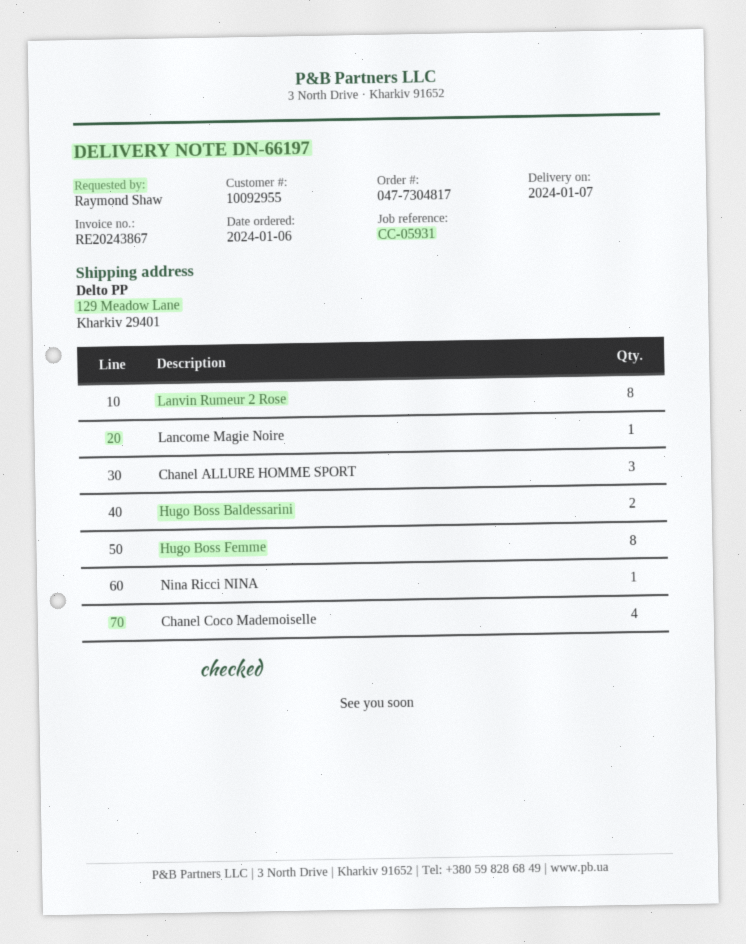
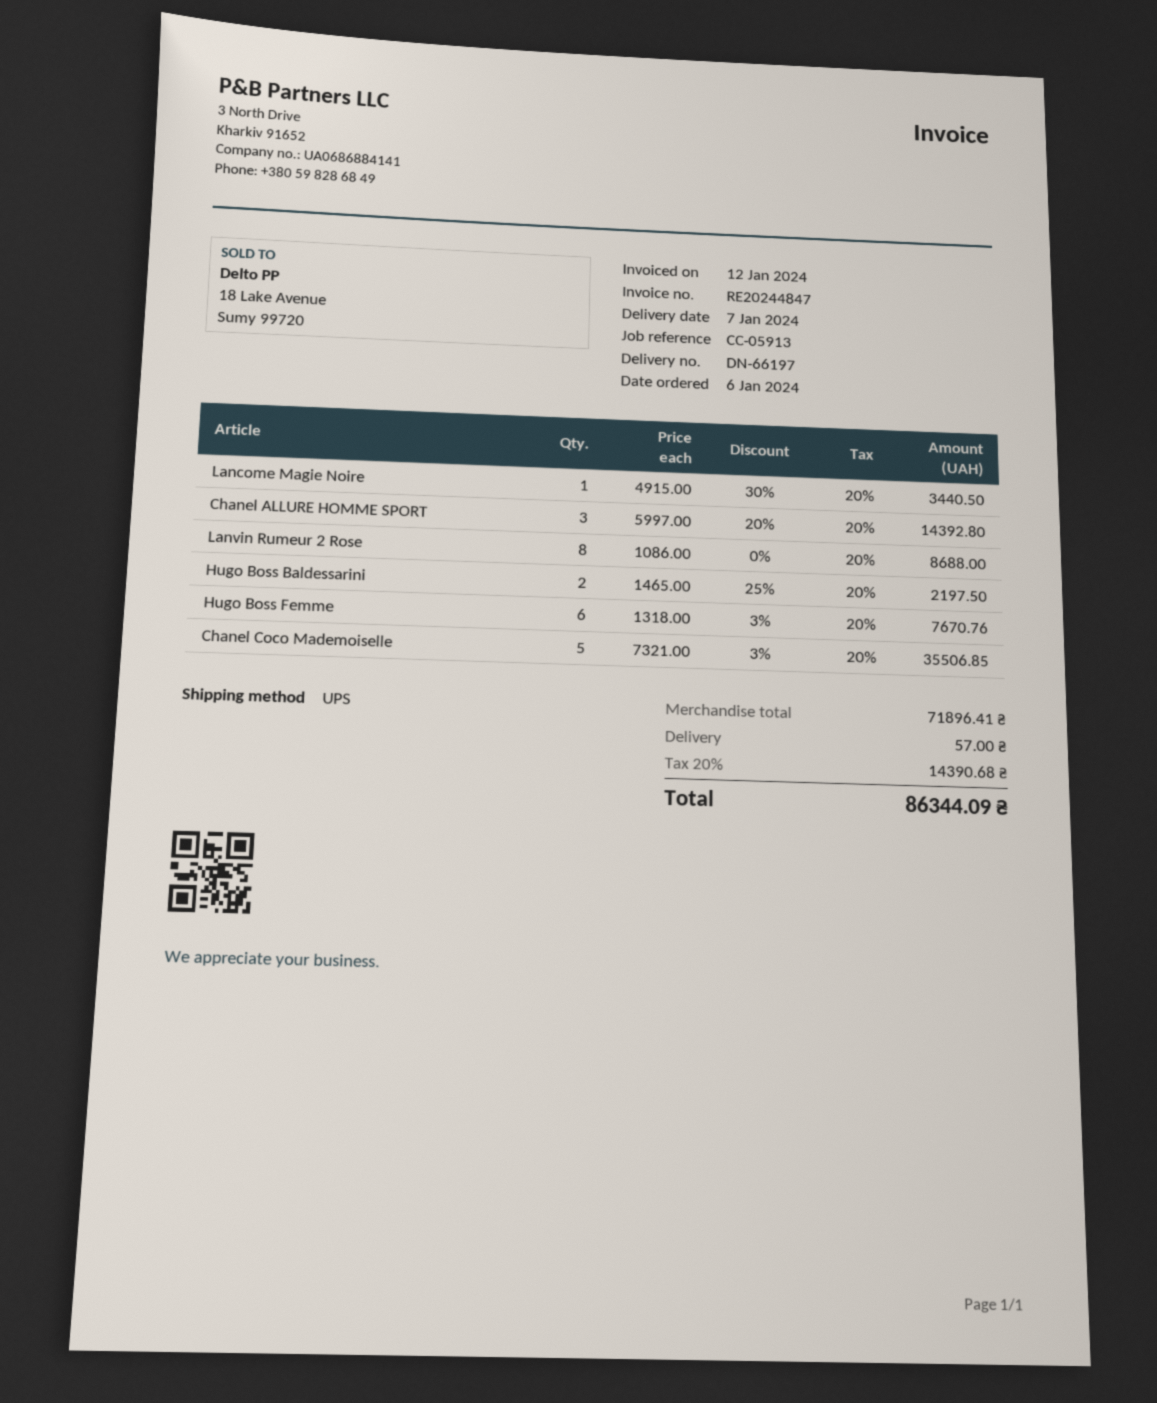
invoice number: RE20243867 -> RE20244847
reference: CC-05931 -> CC-05913
Hugo Boss Femme: 8 -> 6
Nina Ricci NINA: 1 -> none
Chanel Coco Mademoiselle: 4 -> 5

